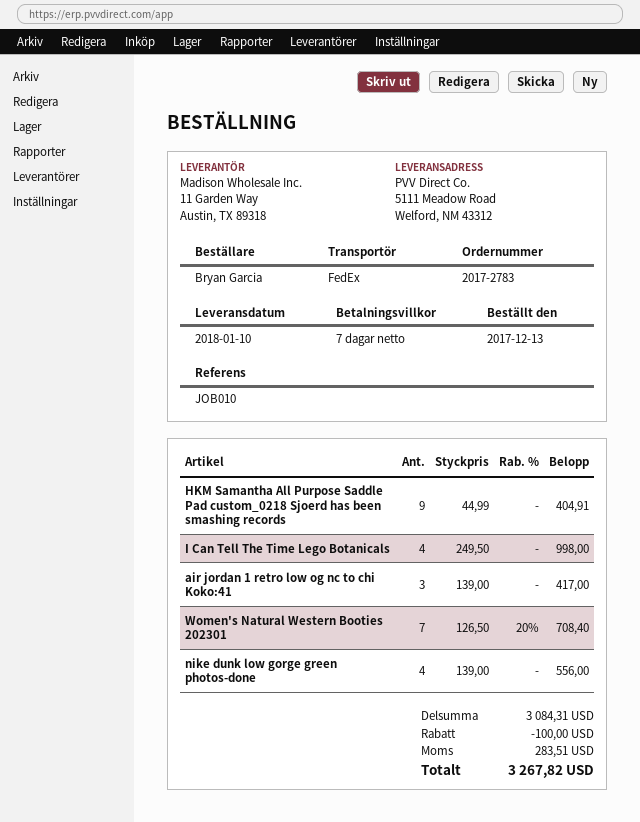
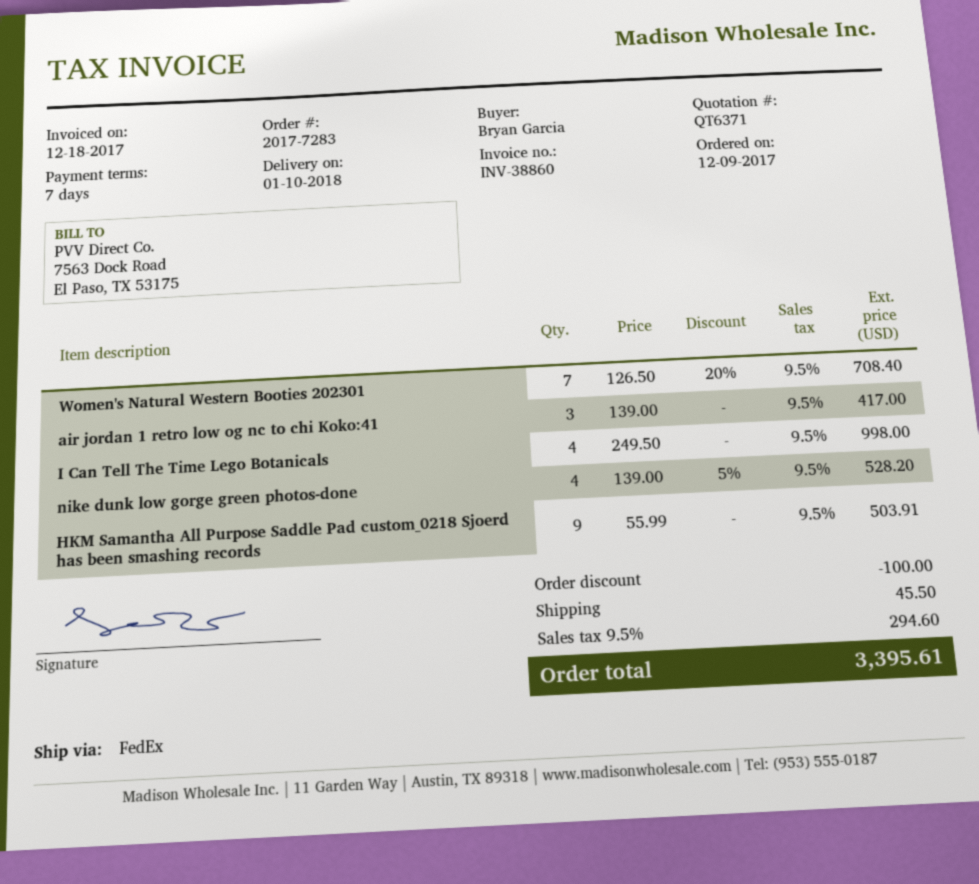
order number: 2017-2783 -> 2017-7283
order date: 2017-12-13 -> 2017-12-09
HKM Samantha All Purpose Saddle Pad custom_0218 Sjoerd has been smashing records: 9 x 44.99 = 404.91 -> 9 x 55.99 = 503.91
nike dunk low gorge green photos-done: 4 x 139.00 = 556.00 -> 4 x 139.00 - 5% = 528.20
shipping: none -> 45.50
tax: 283.51 -> 294.60
total: 3267.82 -> 3395.61

